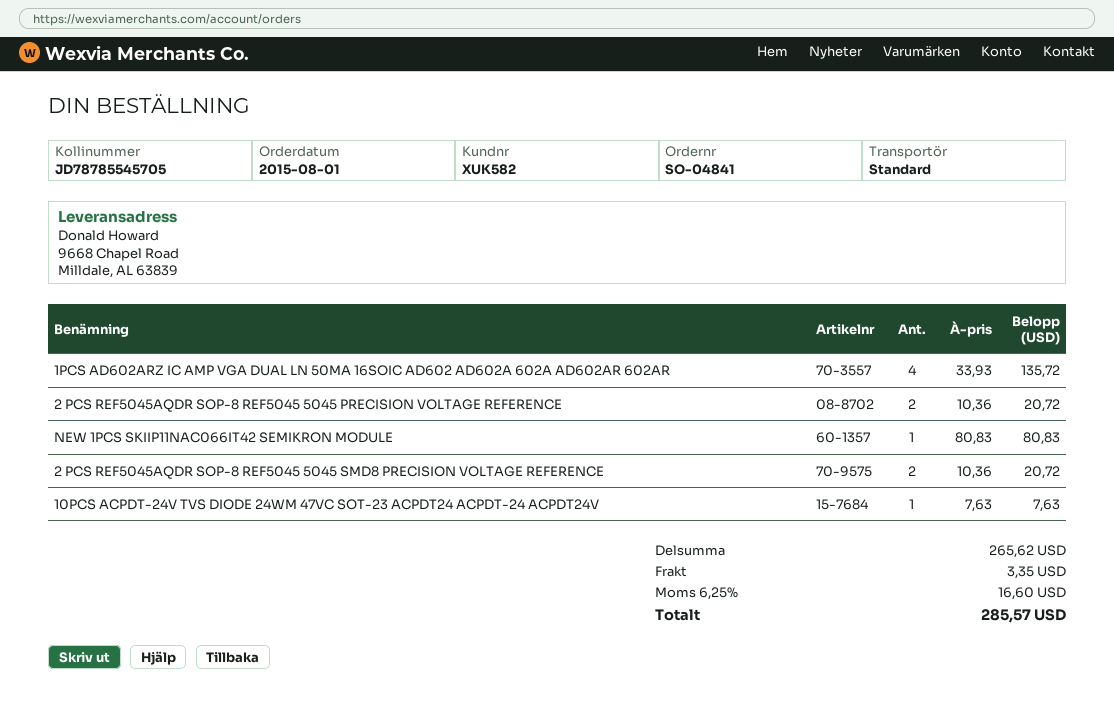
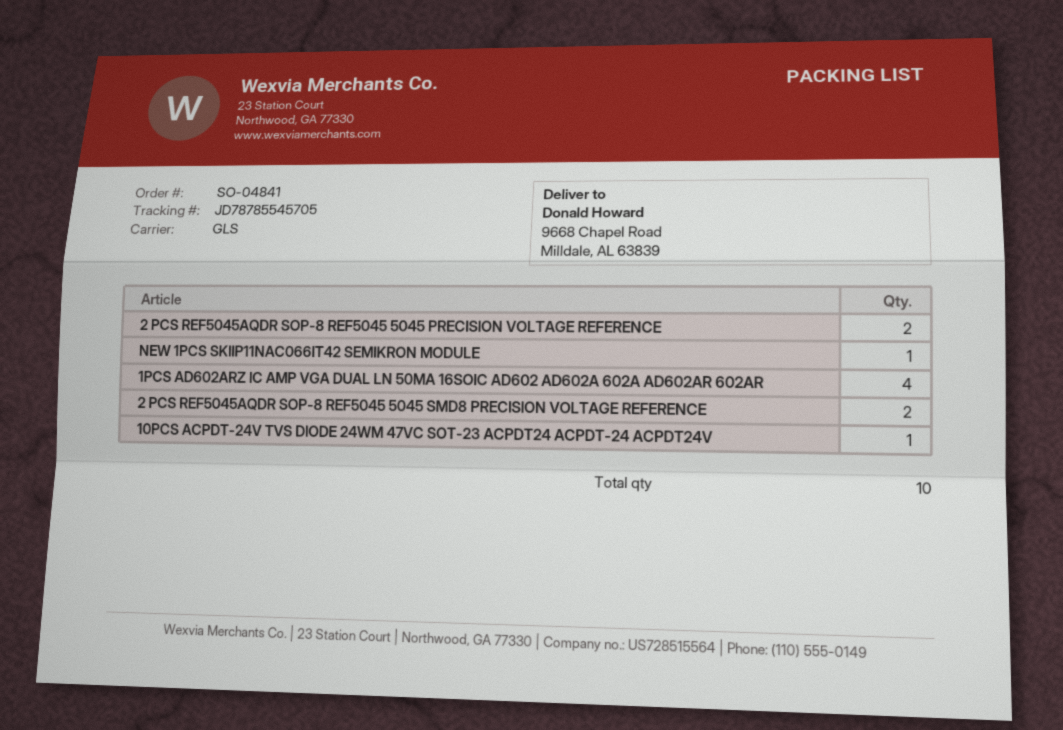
shipping method: standard -> GLS

